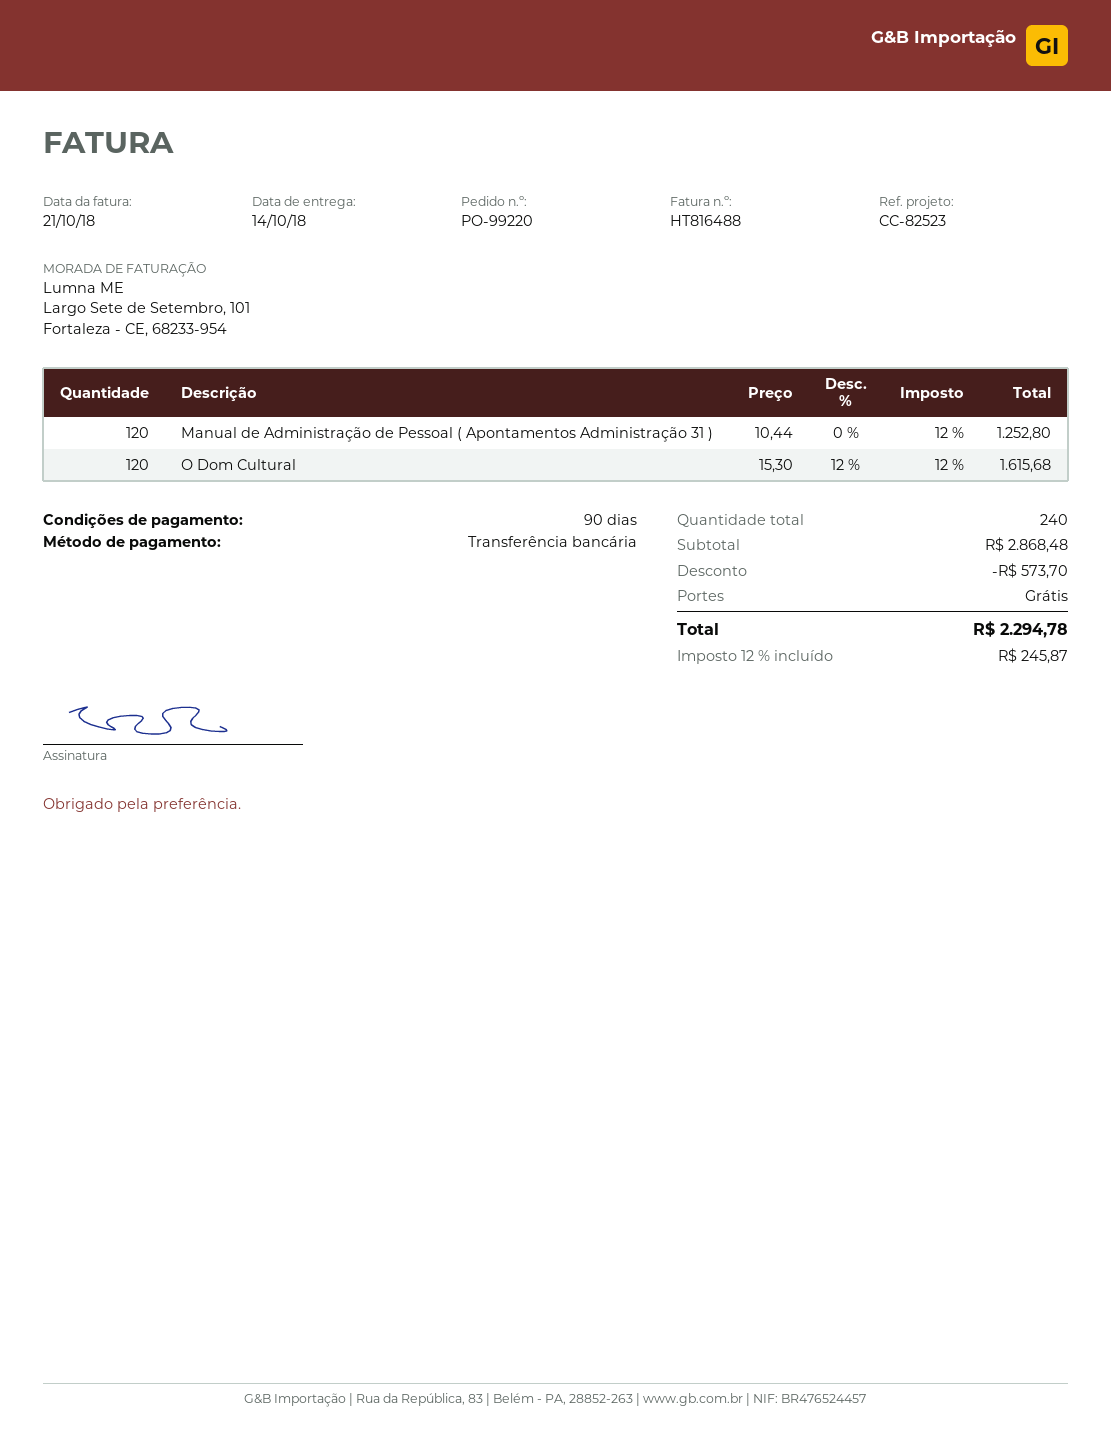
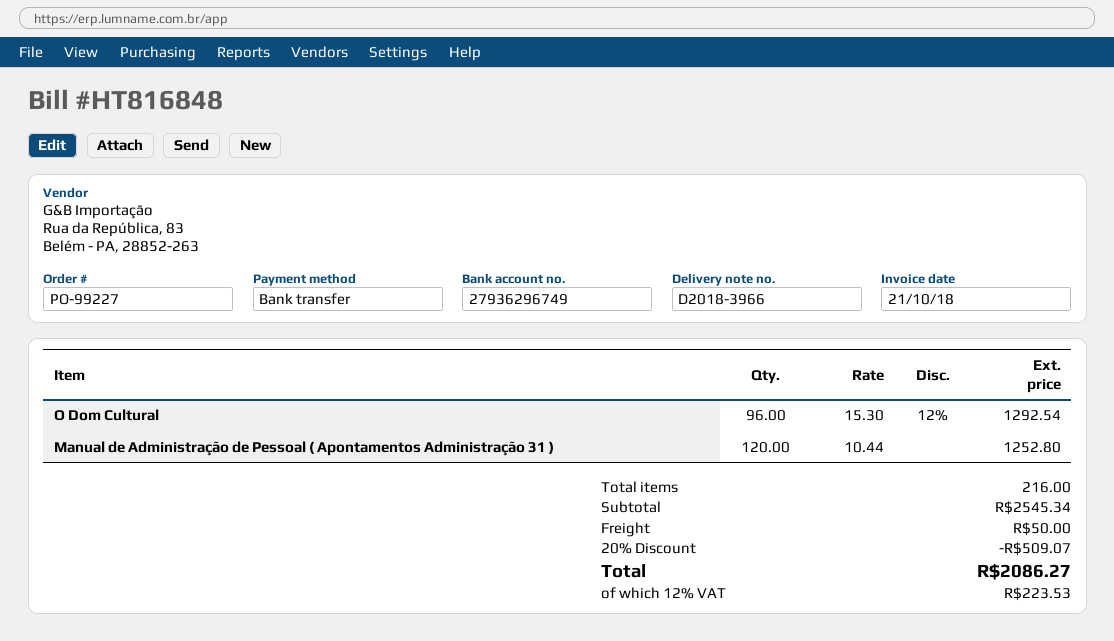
order number: PO-99220 -> PO-99227
invoice number: HT816488 -> HT816848
O Dom Cultural: 120 x 15.30 - 12% = 1615.68 -> 96 x 15.30 - 12% = 1292.54
total quantity: 240 -> 216
subtotal: 2868.48 -> 2545.34
discount: 573.70 -> 509.07
shipping: 0.00 -> 50.00
tax: 12% = 245.87 -> 12% = 223.53
total: 2294.78 -> 2086.27

